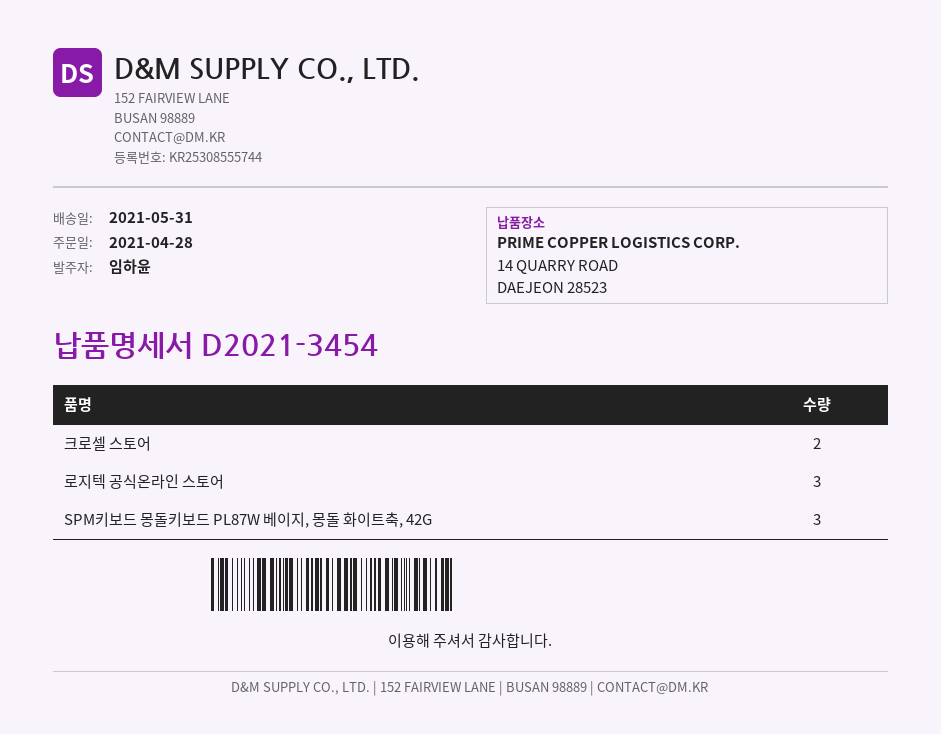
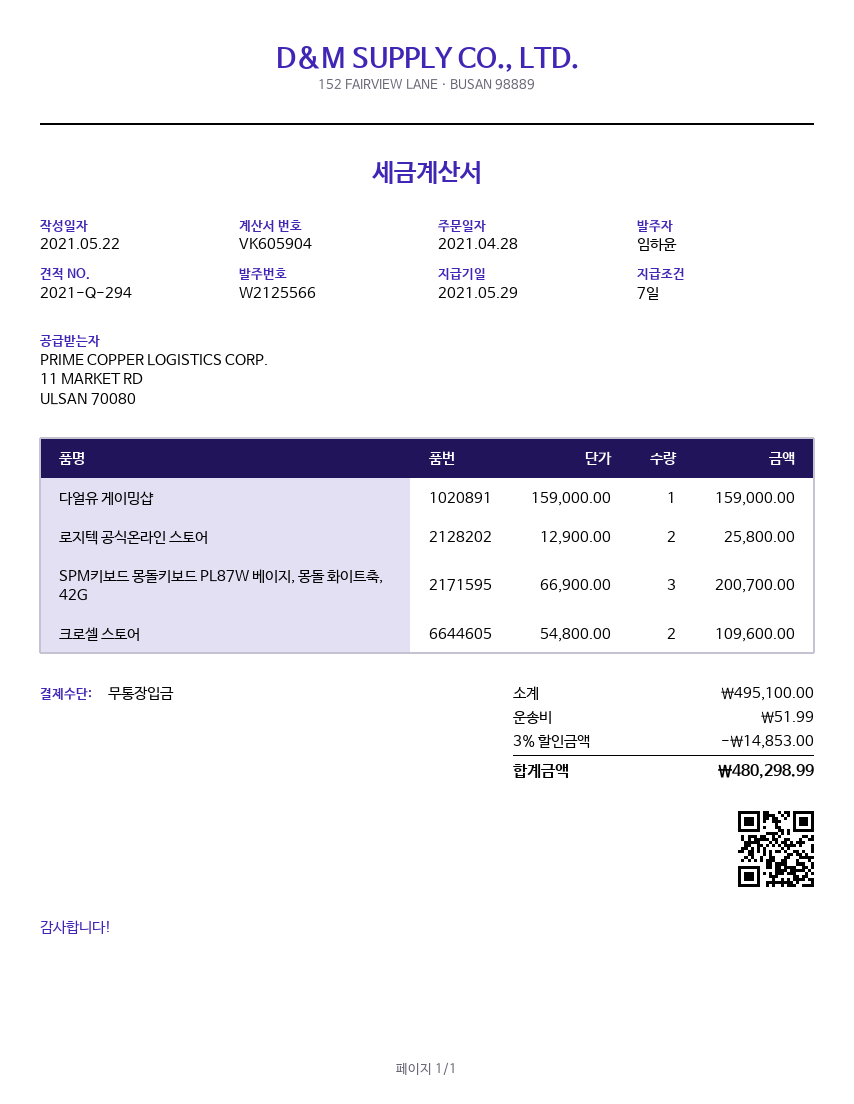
로지텍 공식온라인 스토어: 3 -> 2
다얼유 게이밍샵: none -> 1

